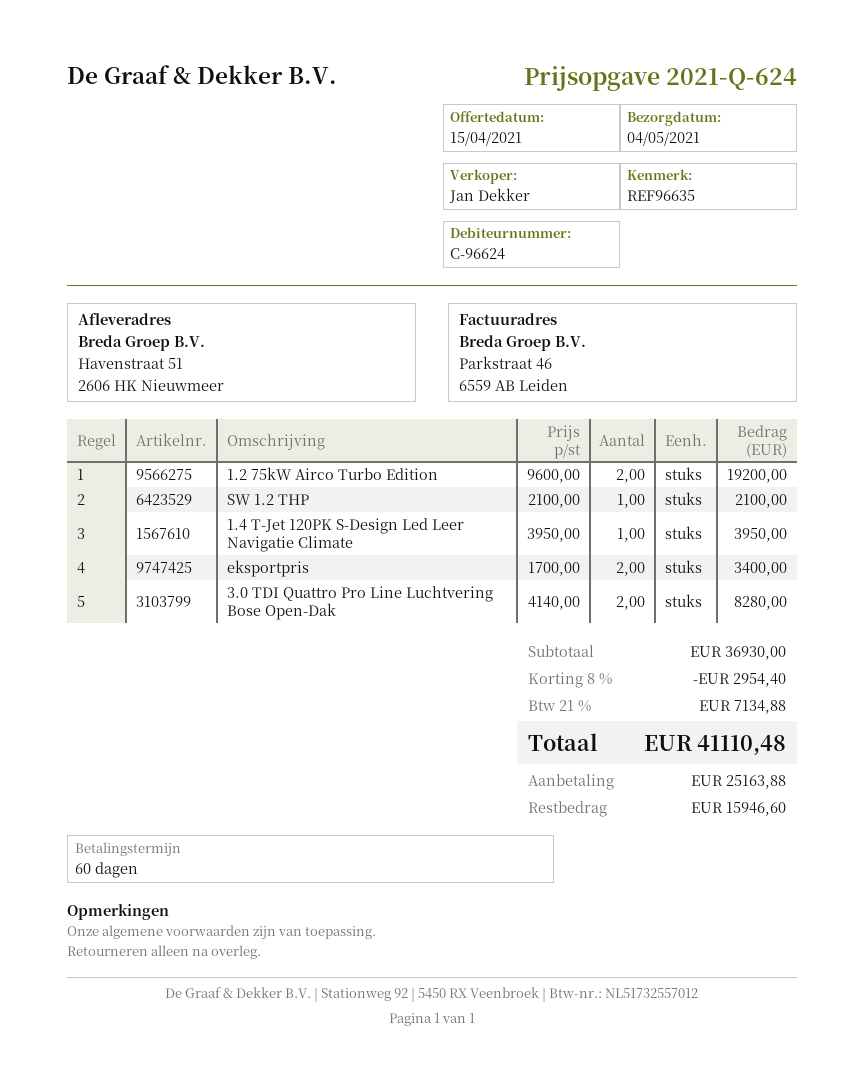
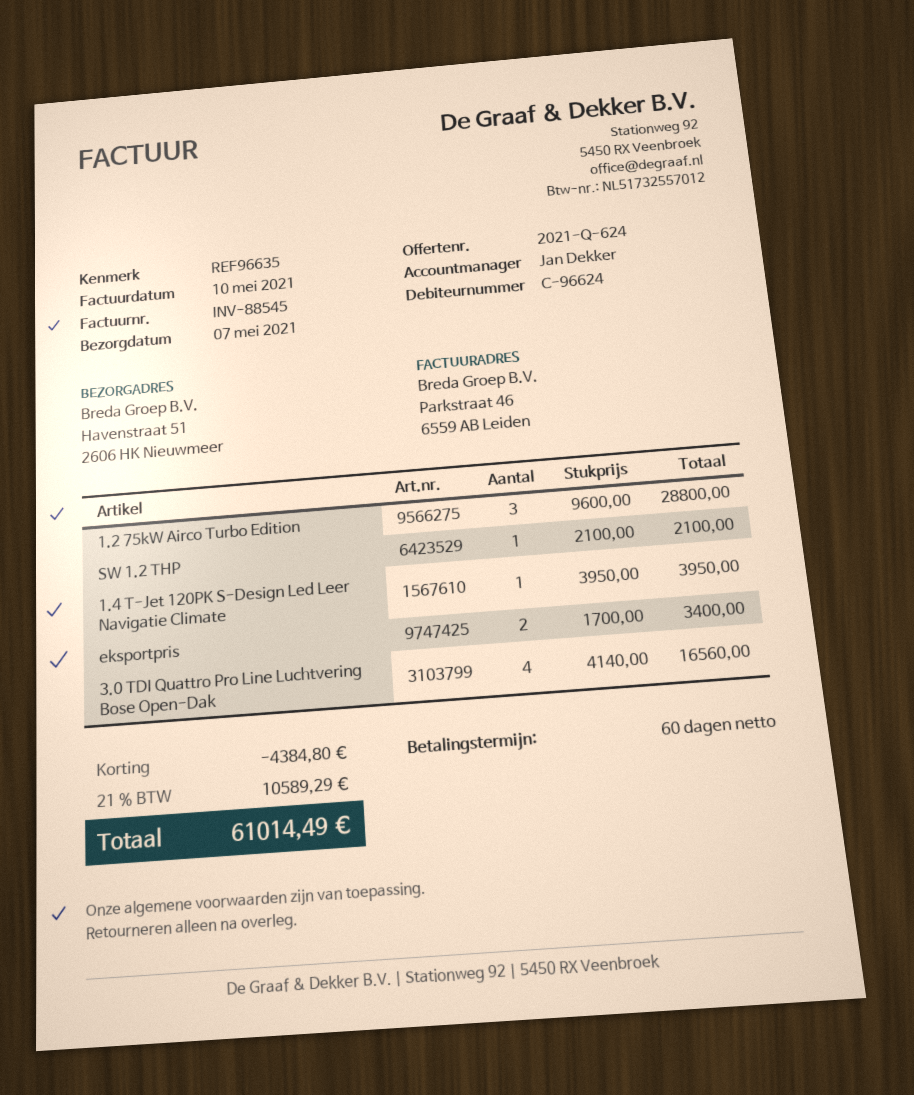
delivery date: 2021-05-04 -> 2021-05-07
1.2 75kW Airco Turbo Edition: 2 x 9600.00 = 19200.00 -> 3 x 9600.00 = 28800.00
3.0 TDI Quattro Pro Line Luchtvering Bose Open-Dak: 2 x 4140.00 = 8280.00 -> 4 x 4140.00 = 16560.00
discount: 2954.40 -> 4384.80
tax: 21% = 7134.88 -> 21% = 10589.29
total: 41110.48 -> 61014.49

